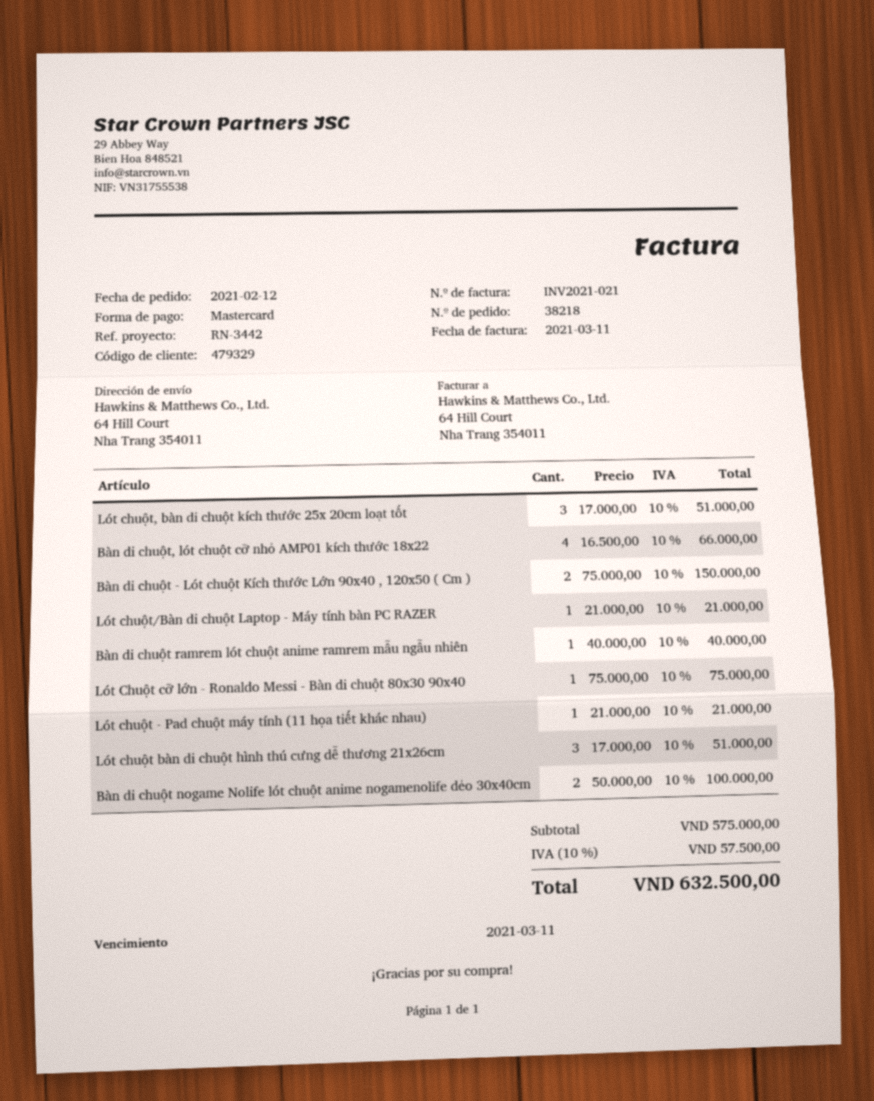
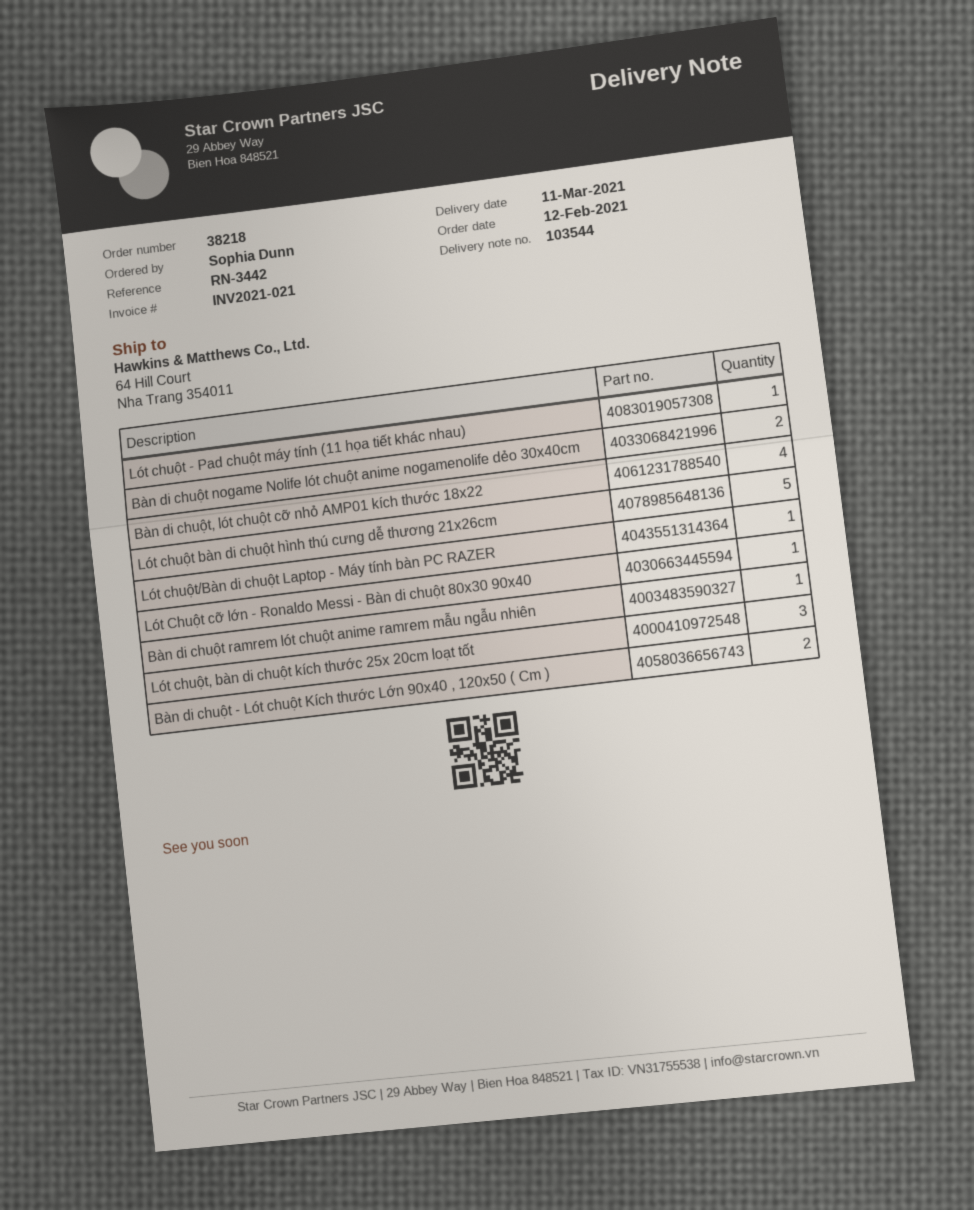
Lót chuột bàn di chuột hình thú cưng dễ thương 21x26cm: 3 -> 5

